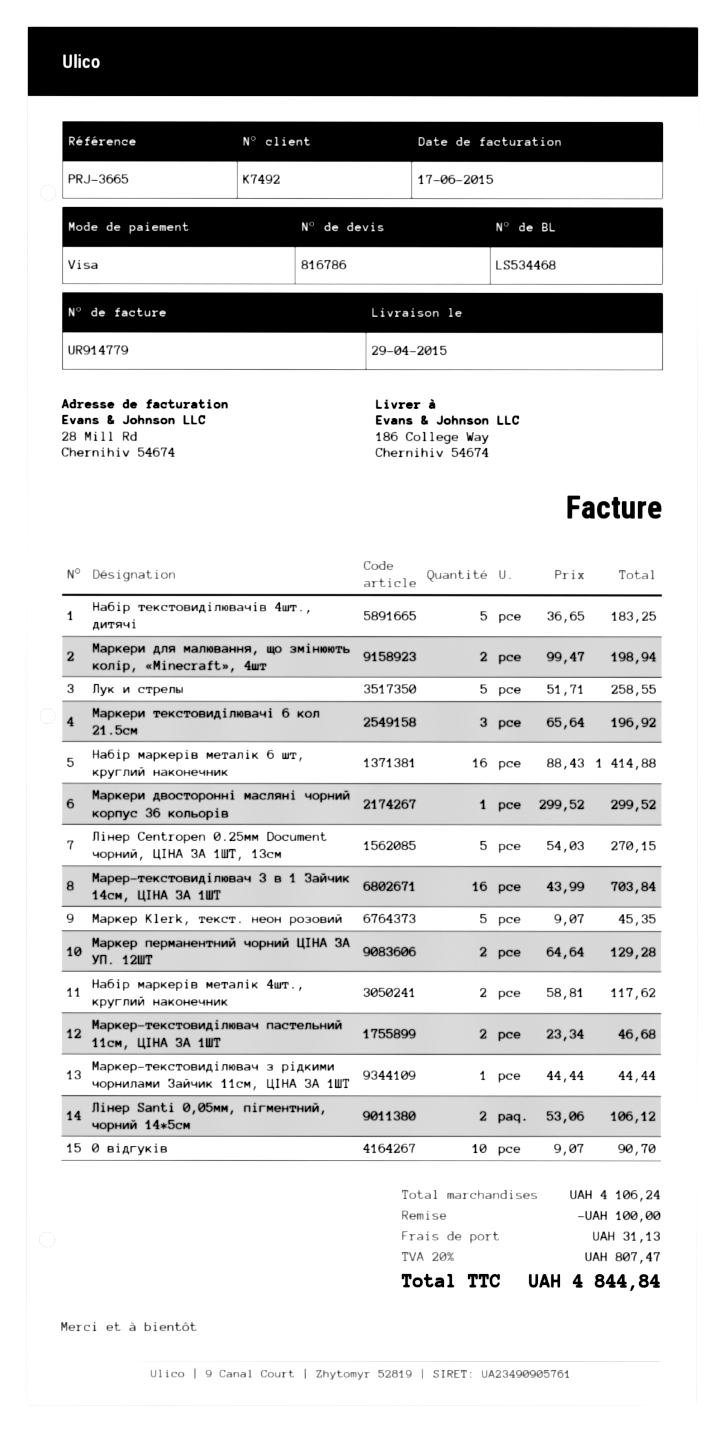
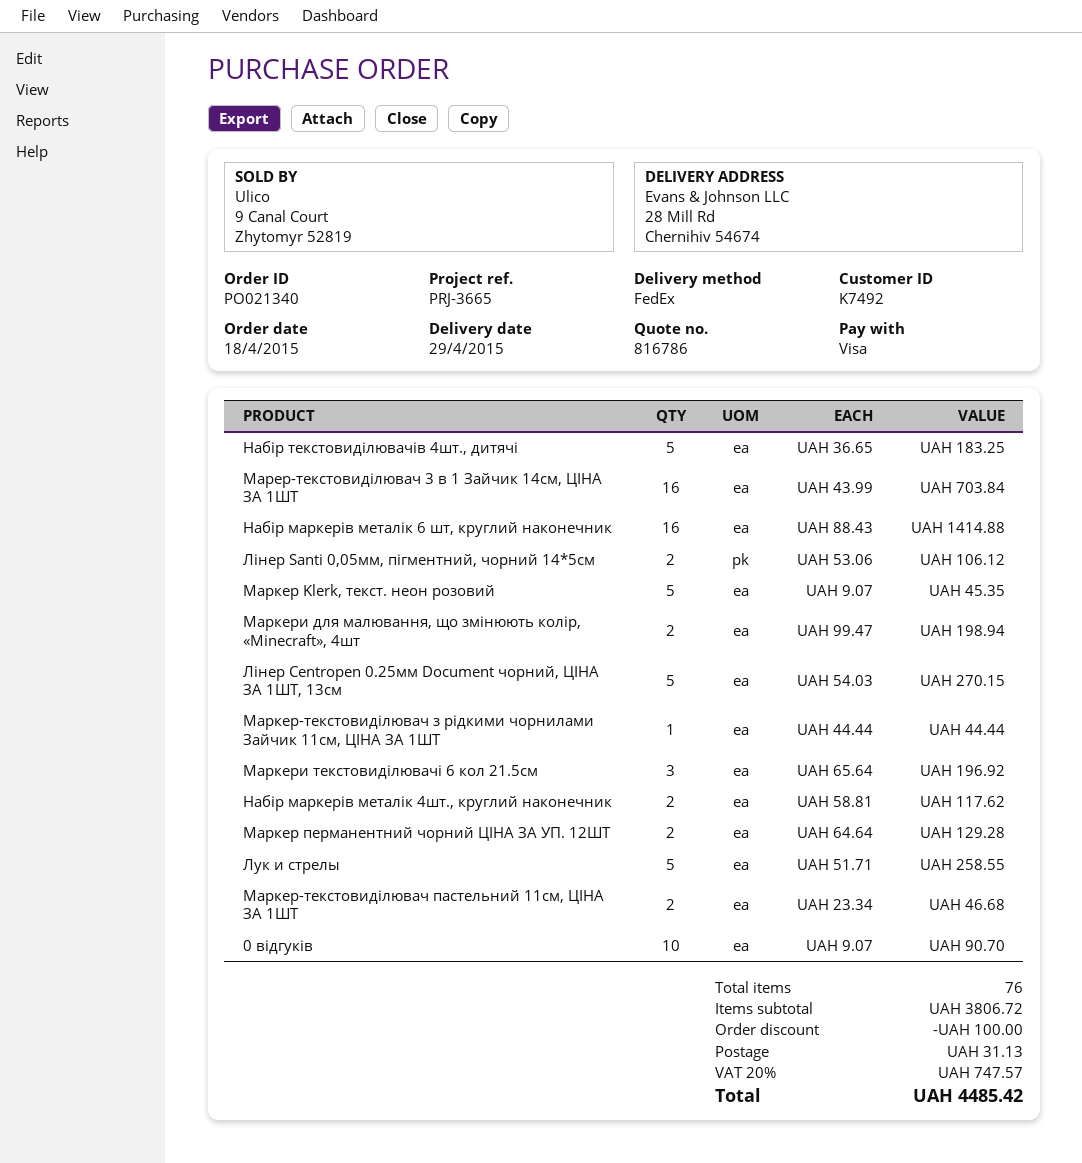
ship to: 186 College Way, Chernihiv 54674 -> 28 Mill Rd, Chernihiv 54674
Маркери двосторонні масляні чорний корпус 36 кольорів: 1 x 299.52 = 299.52 -> none
subtotal: 4106.24 -> 3806.72
tax: 20% = 807.47 -> 20% = 747.57
total: 4844.84 -> 4485.42

